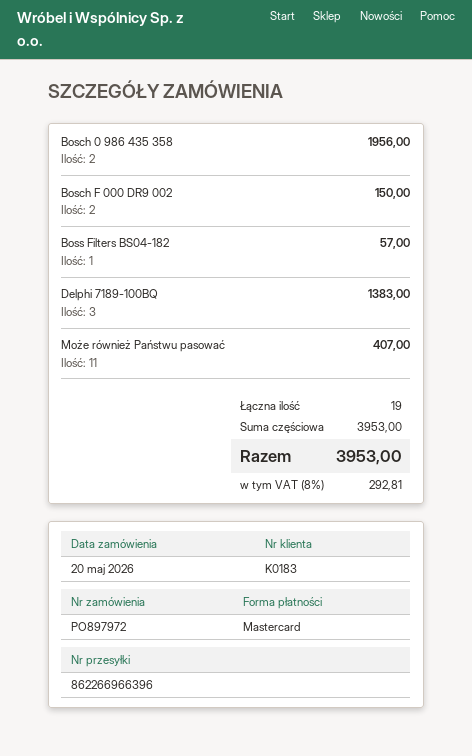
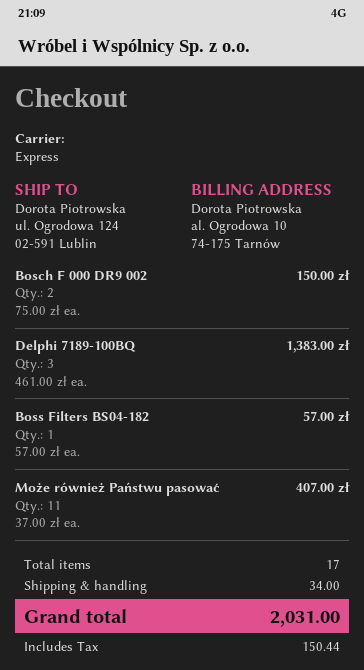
Bosch 0 986 435 358: 2 for 1956.00 -> none
total quantity: 19 -> 17
shipping: none -> 34.00
tax: 292.81 -> 150.44
total: 3953.00 -> 2031.00

